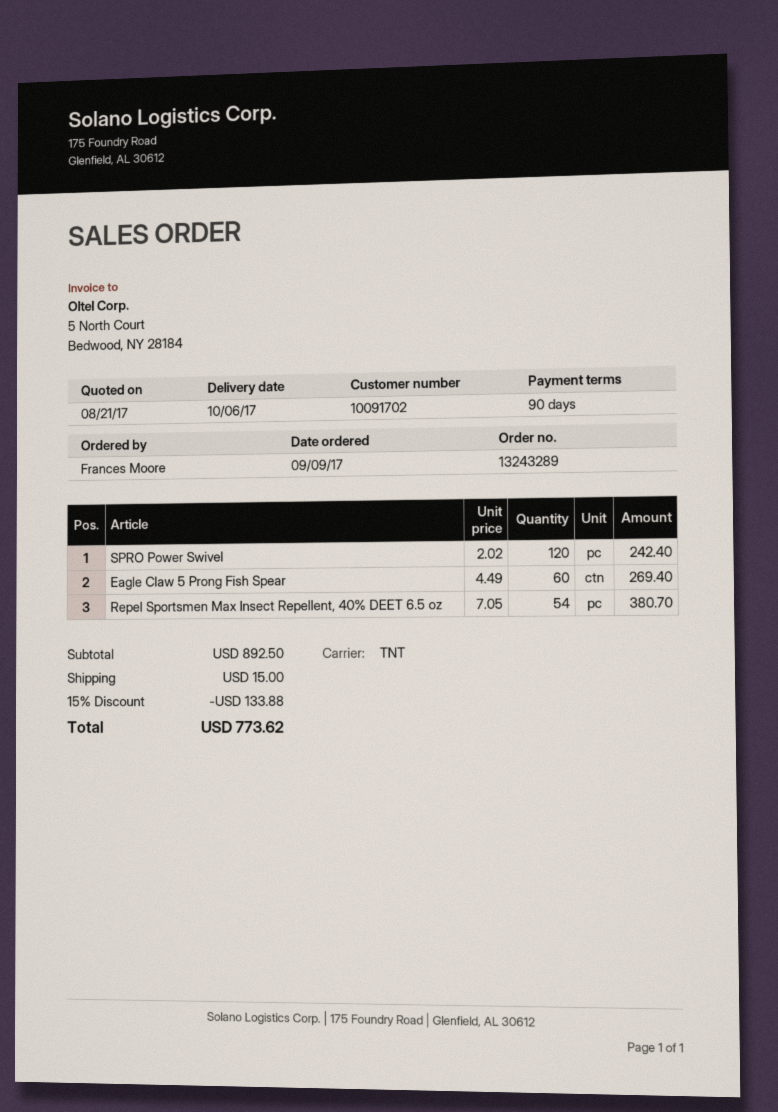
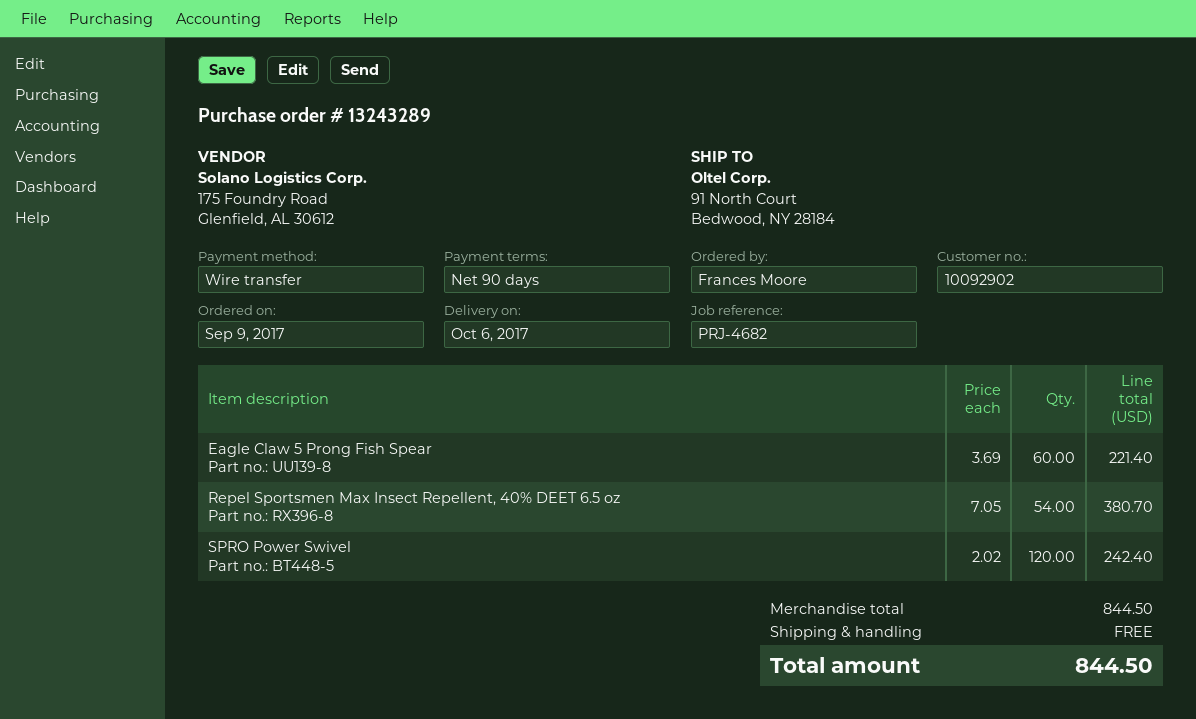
customer number: 10091702 -> 10092902
Eagle Claw 5 Prong Fish Spear: 60 x 4.49 = 269.40 -> 60 x 3.69 = 221.40
subtotal: 892.50 -> 844.50
discount: 15% = 133.88 -> none
shipping: 15.00 -> 0.00
total: 773.62 -> 844.50

